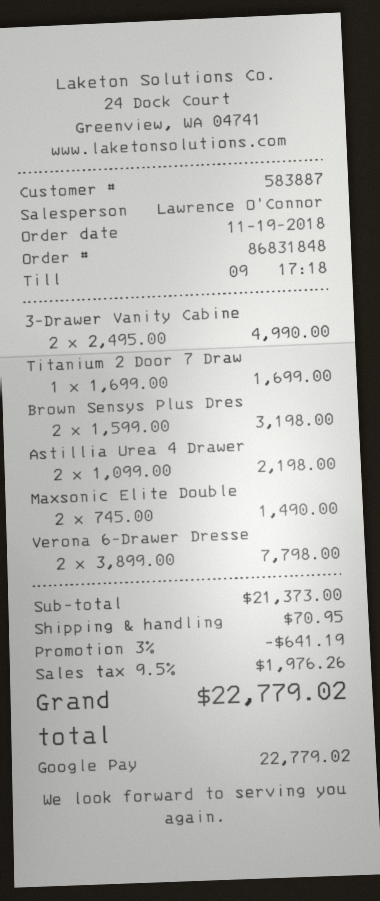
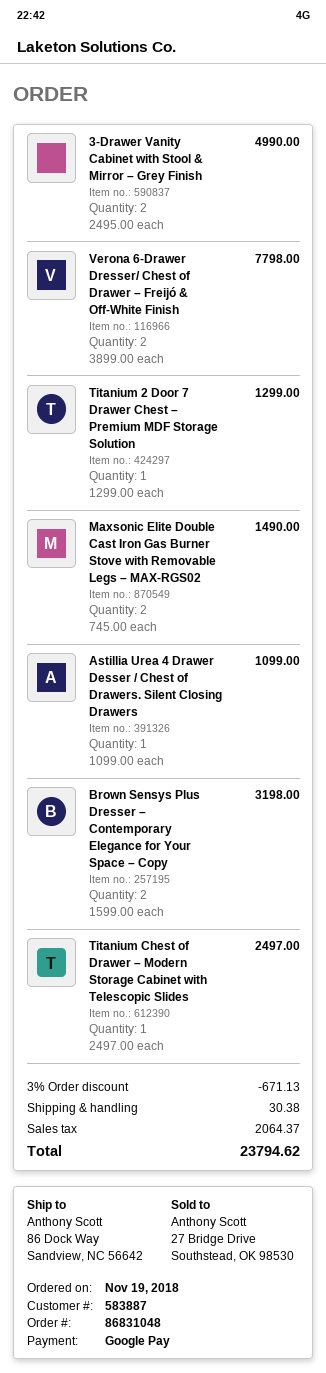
order number: 86831848 -> 86831048
Titanium 2 Door 7 Draw: 1 x 1699.00 = 1699.00 -> 1 x 1299.00 = 1299.00
Astillia Urea 4 Drawer: 2 x 1099.00 = 2198.00 -> 1 x 1099.00 = 1099.00
Titanium Chest of Drawer – Modern Storage Cabinet with Telescopic Slides: none -> 1 x 2497.00 = 2497.00
discount: 3% = 641.19 -> 3% = 671.13
shipping: 70.95 -> 30.38
tax: 1976.26 -> 2064.37
total: 22779.02 -> 23794.62

